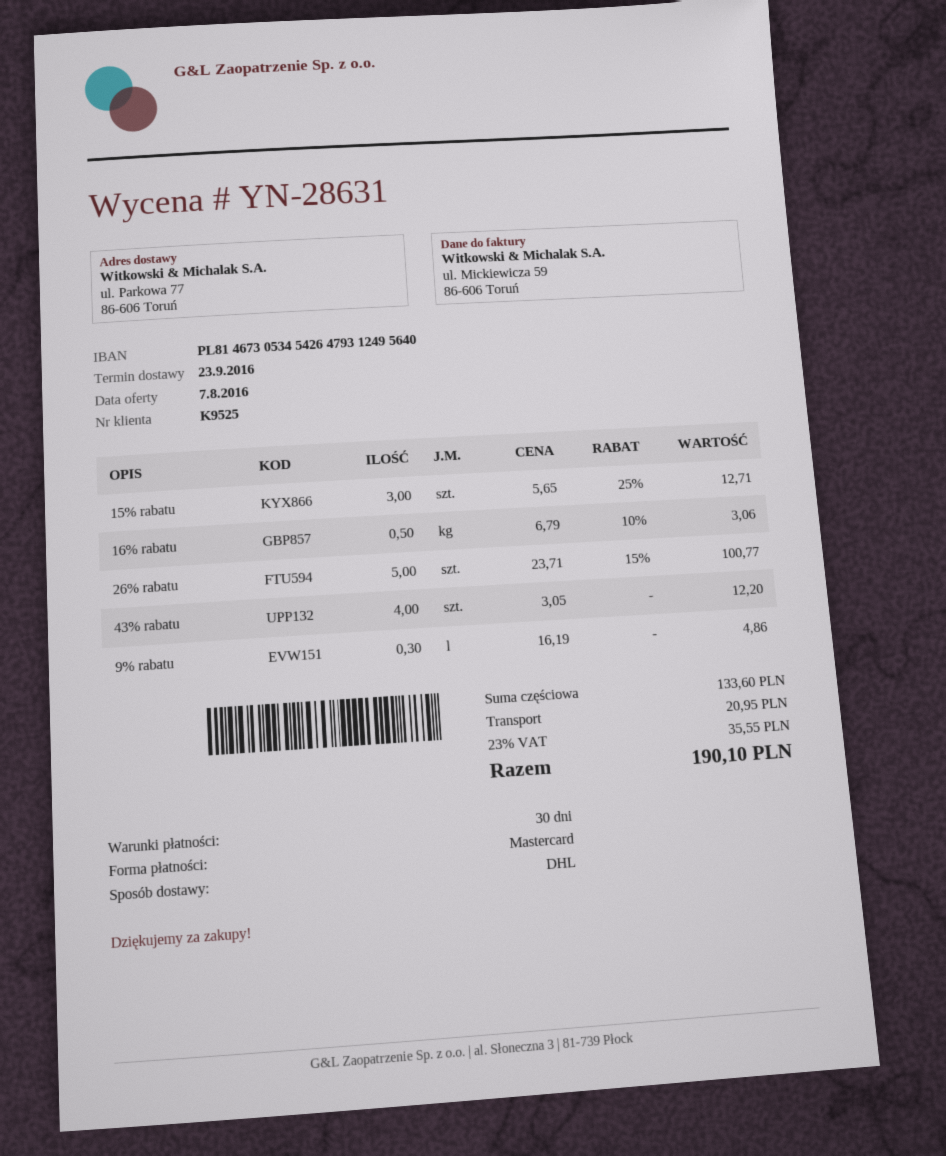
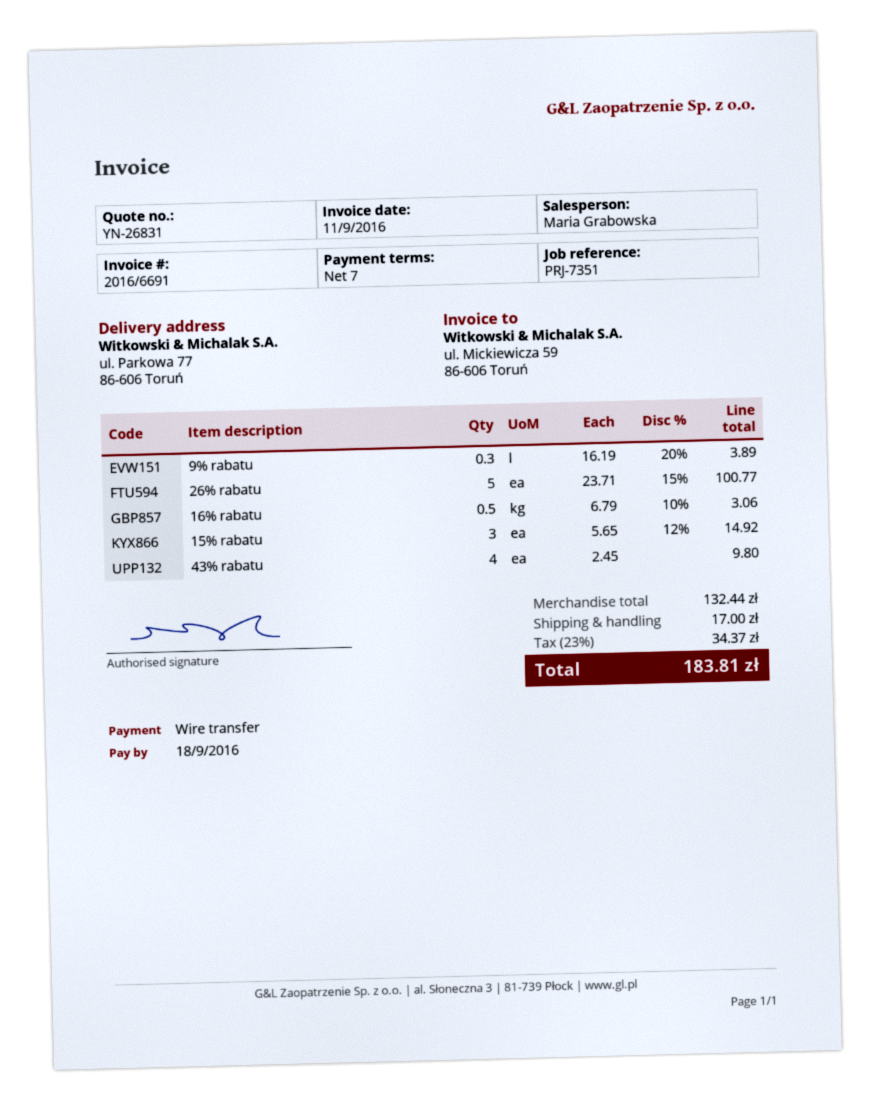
quote number: YN-28631 -> YN-26831
payment terms: 30 days -> 7 days
payment method: Mastercard -> bank transfer
15% rabatu: 3 x 5.65 - 25% = 12.71 -> 3 x 5.65 - 12% = 14.92
43% rabatu: 4 x 3.05 = 12.20 -> 4 x 2.45 = 9.80
9% rabatu: 0.3 x 16.19 = 4.86 -> 0.3 x 16.19 - 20% = 3.89
subtotal: 133.60 -> 132.44
shipping: 20.95 -> 17.00
tax: 23% = 35.55 -> 23% = 34.37
total: 190.10 -> 183.81

